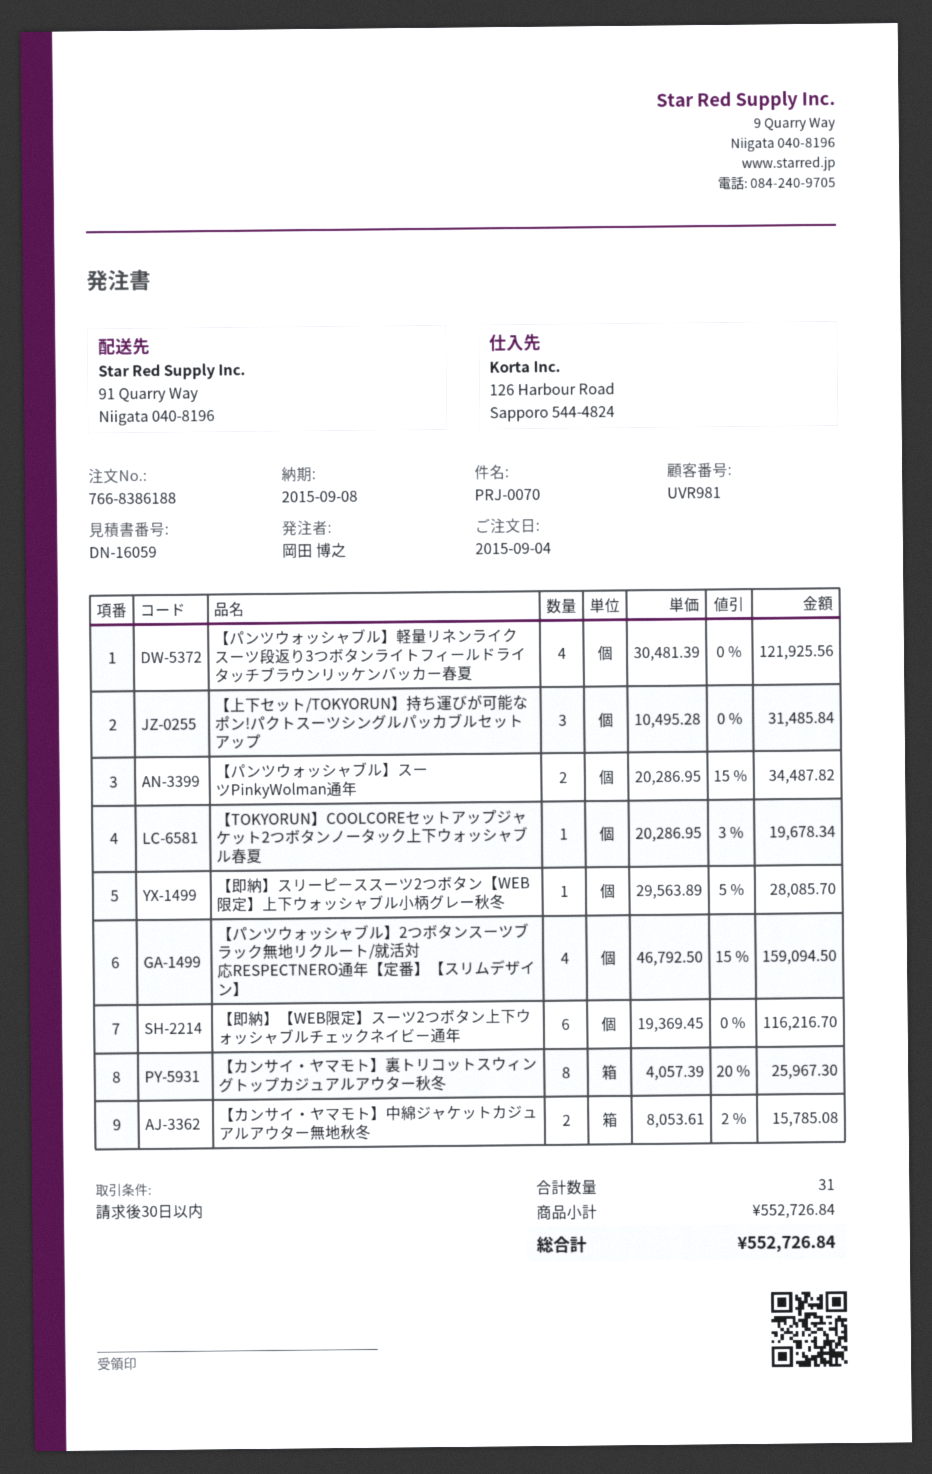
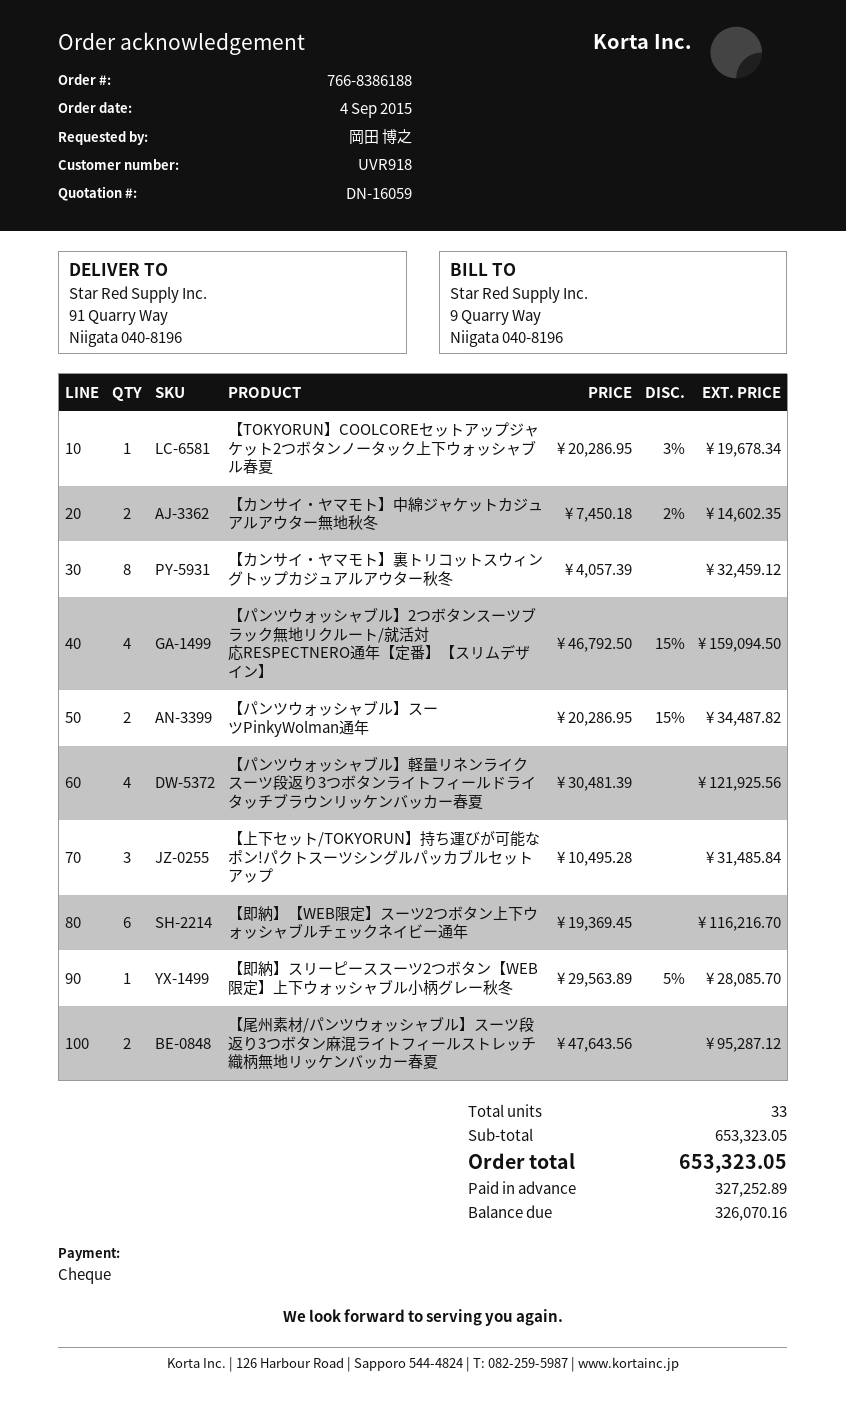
customer number: UVR981 -> UVR918
【カンサイ・ヤマモト】裏トリコットスウィングトップカジュアルアウター秋冬: 8 x 4057.39 - 20% = 25967.30 -> 8 x 4057.39 = 32459.12
【カンサイ・ヤマモト】中綿ジャケットカジュアルアウター無地秋冬: 2 x 8053.61 - 2% = 15785.08 -> 2 x 7450.18 - 2% = 14602.35
【尾州素材/パンツウォッシャブル】スーツ段返り3つボタン麻混ライトフィールストレッチ織柄無地リッケンバッカー春夏: none -> 2 x 47643.56 = 95287.12
total quantity: 31 -> 33
subtotal: 552726.84 -> 653323.05
total: 552726.84 -> 653323.05

